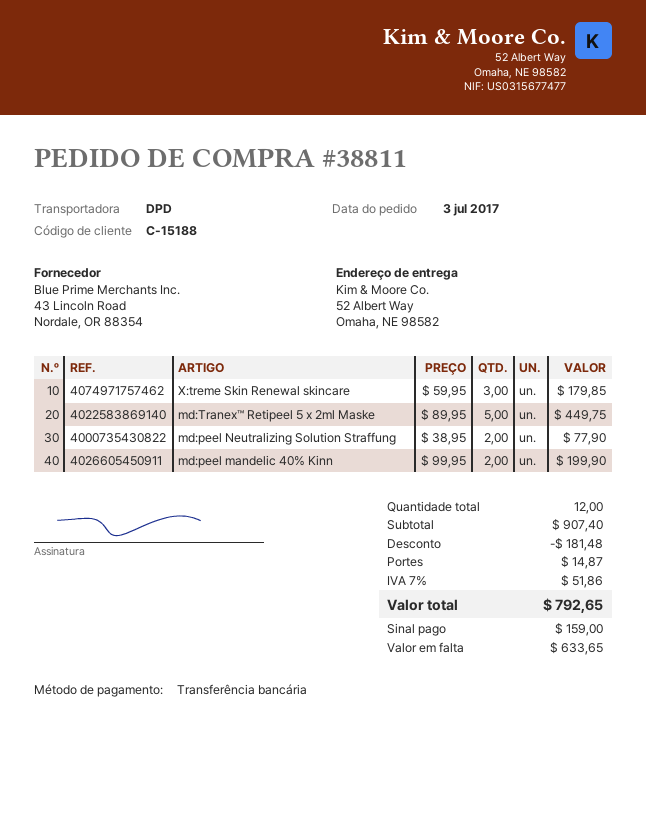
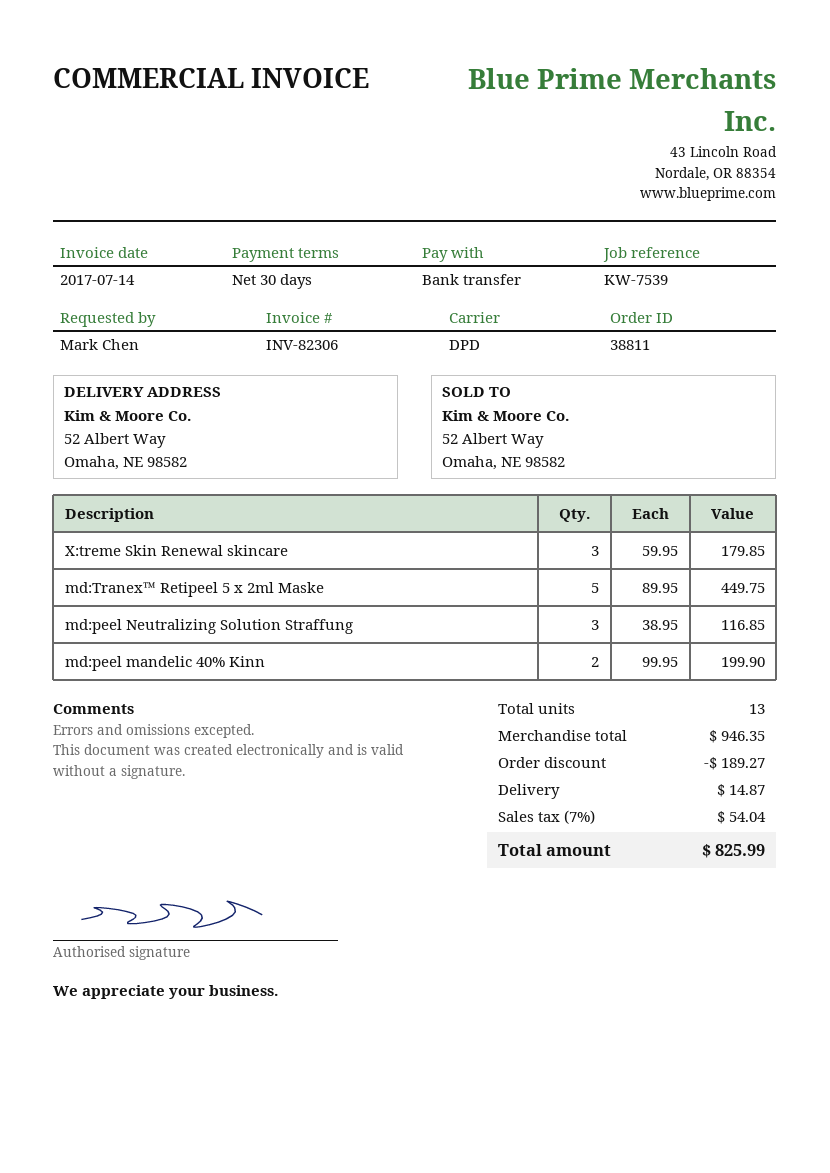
md:peel Neutralizing Solution Straffung: 2 x 38.95 = 77.90 -> 3 x 38.95 = 116.85
total quantity: 12 -> 13
subtotal: 907.40 -> 946.35
discount: 181.48 -> 189.27
tax: 7% = 51.86 -> 7% = 54.04
total: 792.65 -> 825.99

